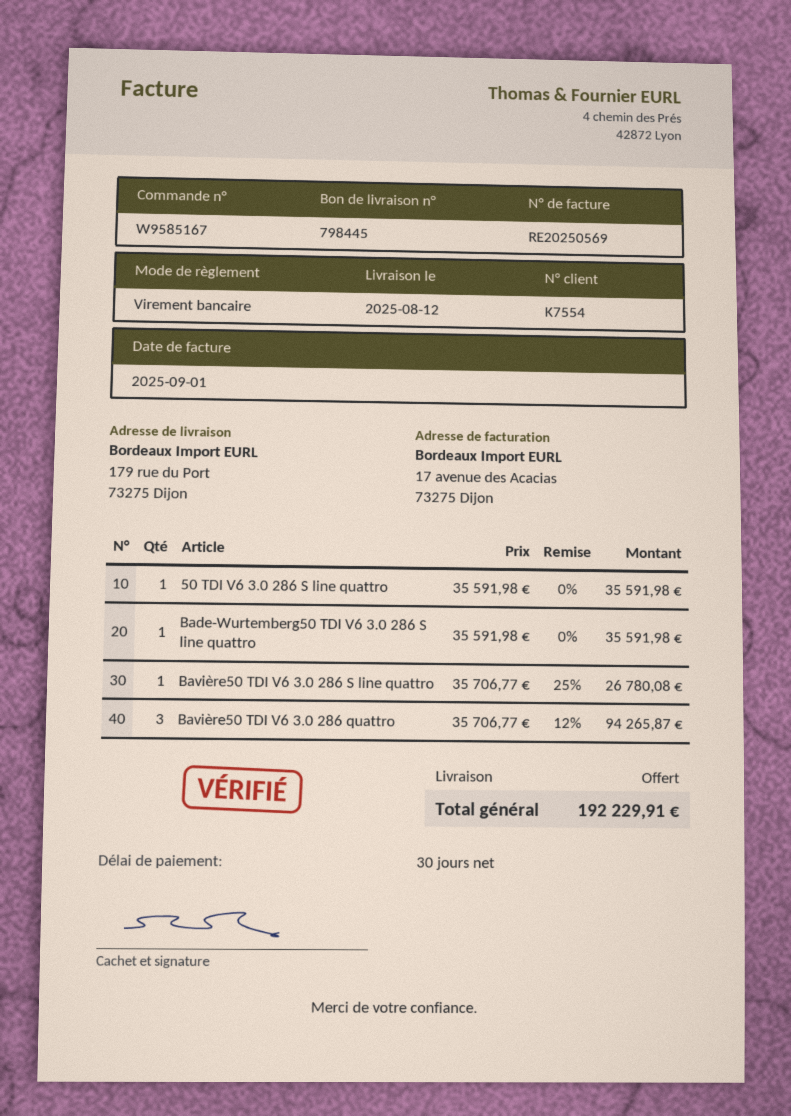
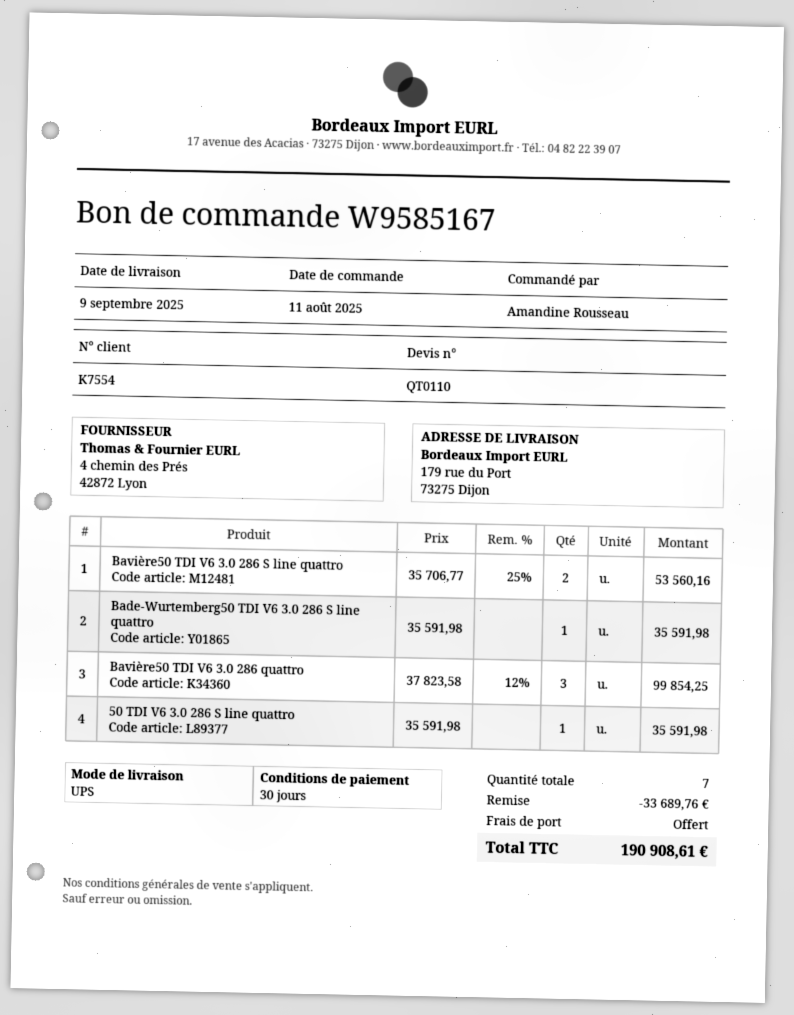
delivery date: 2025-08-12 -> 2025-09-09
Bavière50 TDI V6 3.0 286 S line quattro: 1 x 35706.77 - 25% = 26780.08 -> 2 x 35706.77 - 25% = 53560.16
Bavière50 TDI V6 3.0 286 quattro: 3 x 35706.77 - 12% = 94265.87 -> 3 x 37823.58 - 12% = 99854.25
discount: none -> 33689.76
total: 192229.91 -> 190908.61

